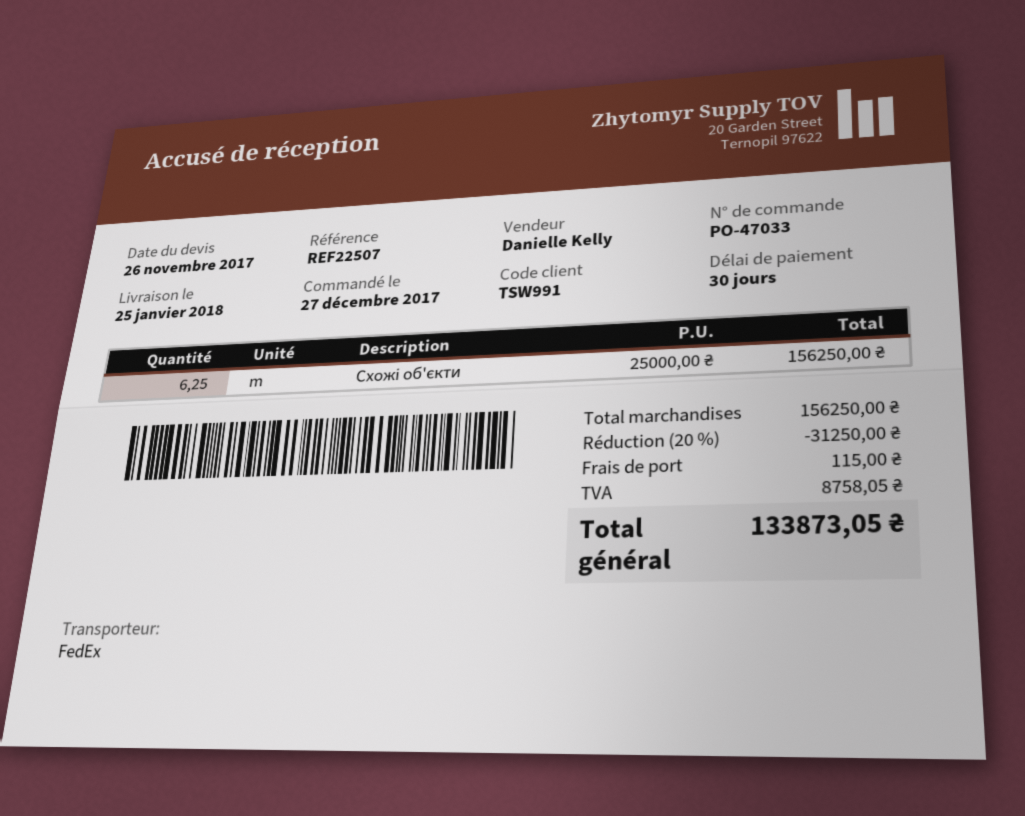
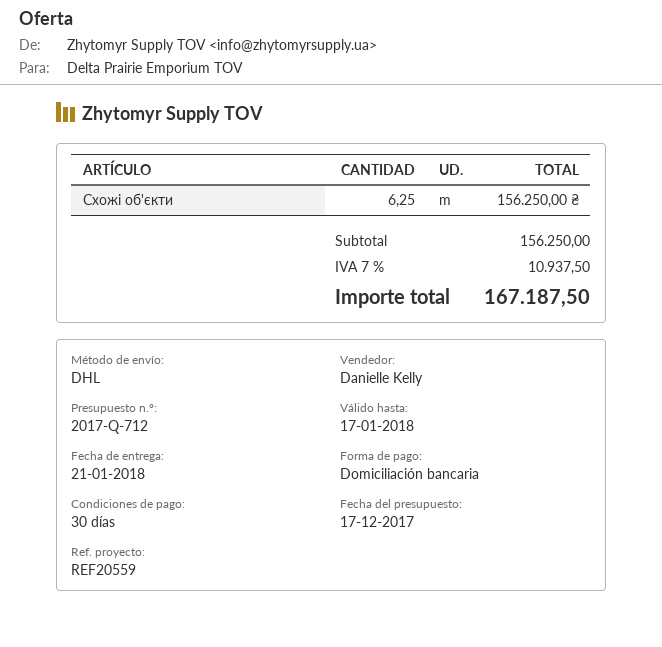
quote date: 2017-11-26 -> 2017-12-17
delivery date: 2018-01-25 -> 2018-01-21
reference: REF22507 -> REF20559
shipping method: FedEx -> DHL
discount: 20% = 31250.00 -> none
shipping: 115.00 -> none
tax: 8758.05 -> 10937.50
total: 133873.05 -> 167187.50

